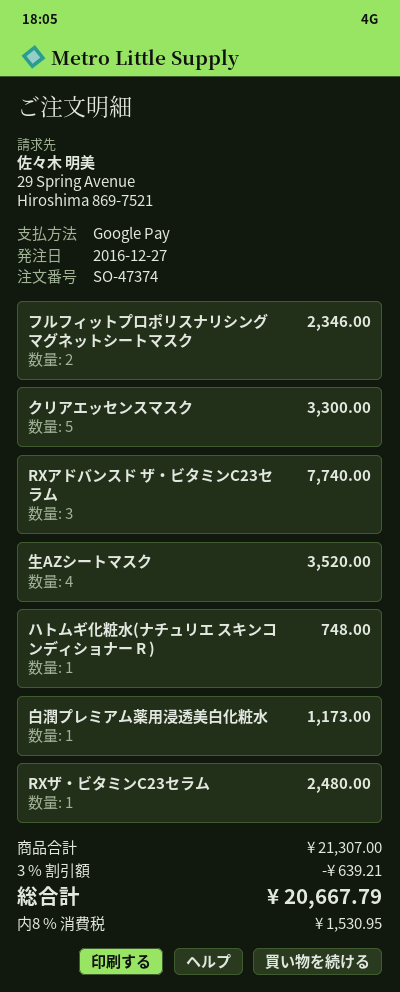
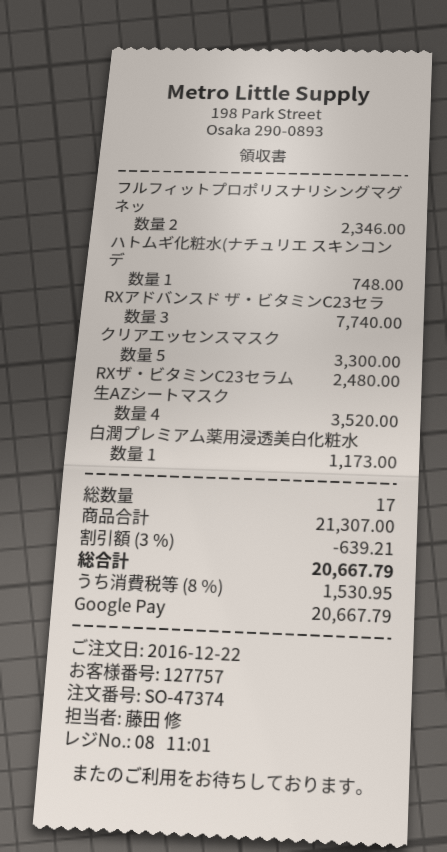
order date: 2016-12-27 -> 2016-12-22

